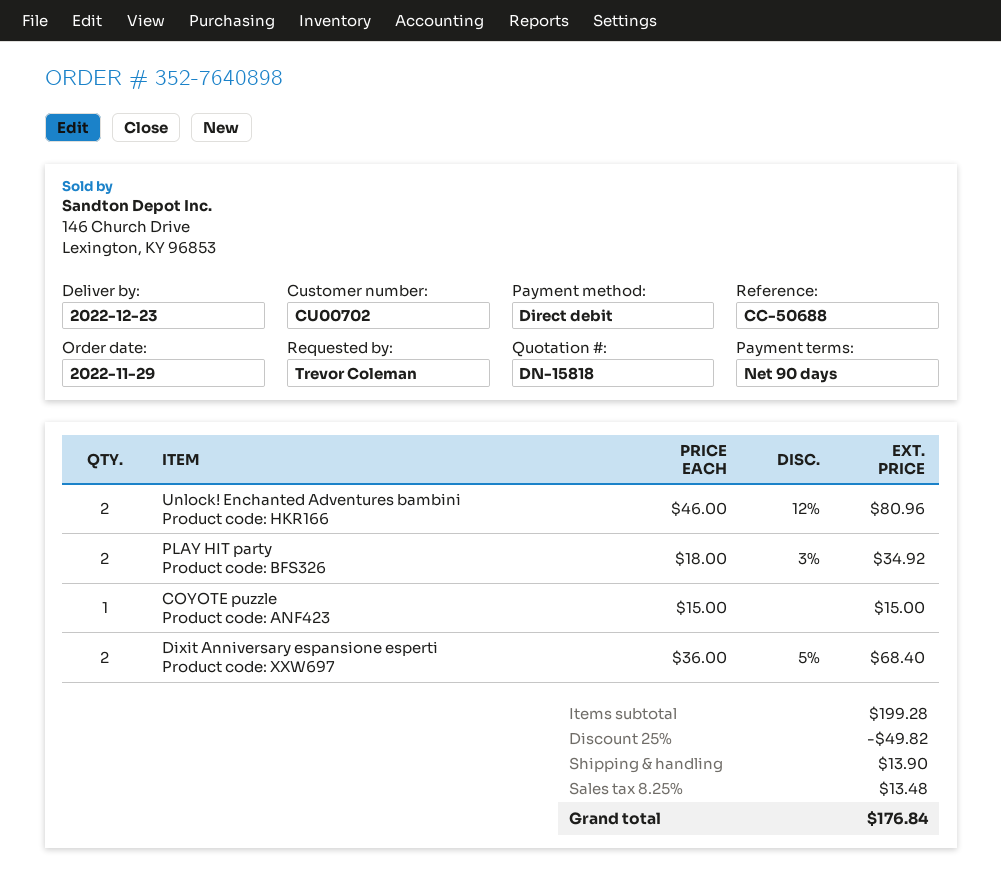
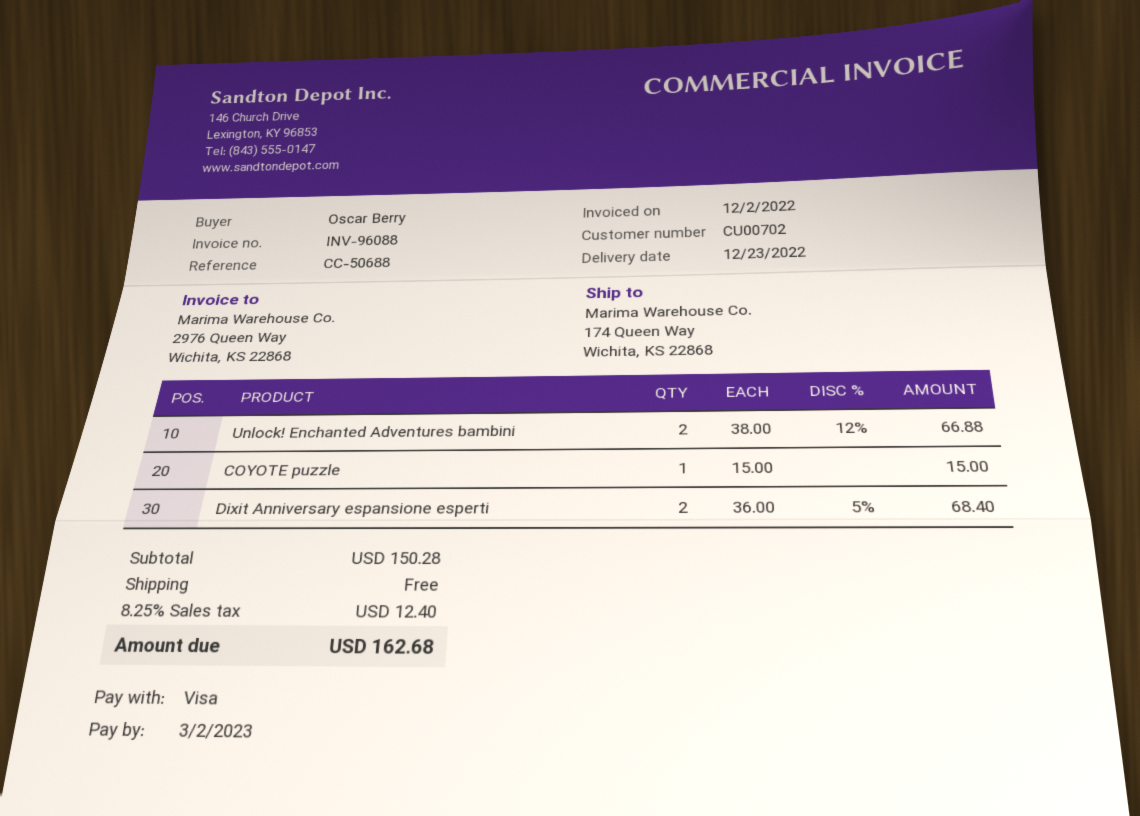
ordered by: Trevor Coleman -> Oscar Berry
payment method: direct debit -> Visa
Unlock! Enchanted Adventures bambini: 2 x 46.00 - 12% = 80.96 -> 2 x 38.00 - 12% = 66.88
PLAY HIT party: 2 x 18.00 - 3% = 34.92 -> none
subtotal: 199.28 -> 150.28
discount: 25% = 49.82 -> none
shipping: 13.90 -> 0.00
tax: 8.25% = 13.48 -> 8.25% = 12.40
total: 176.84 -> 162.68

